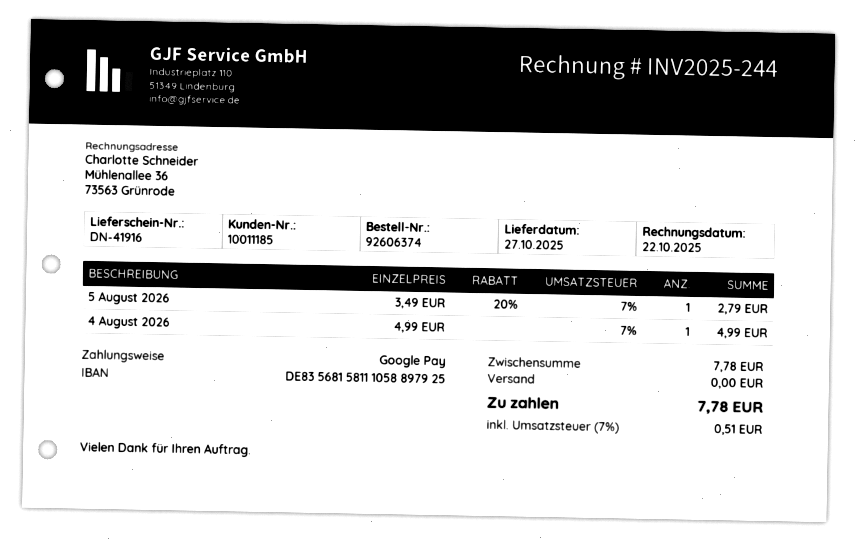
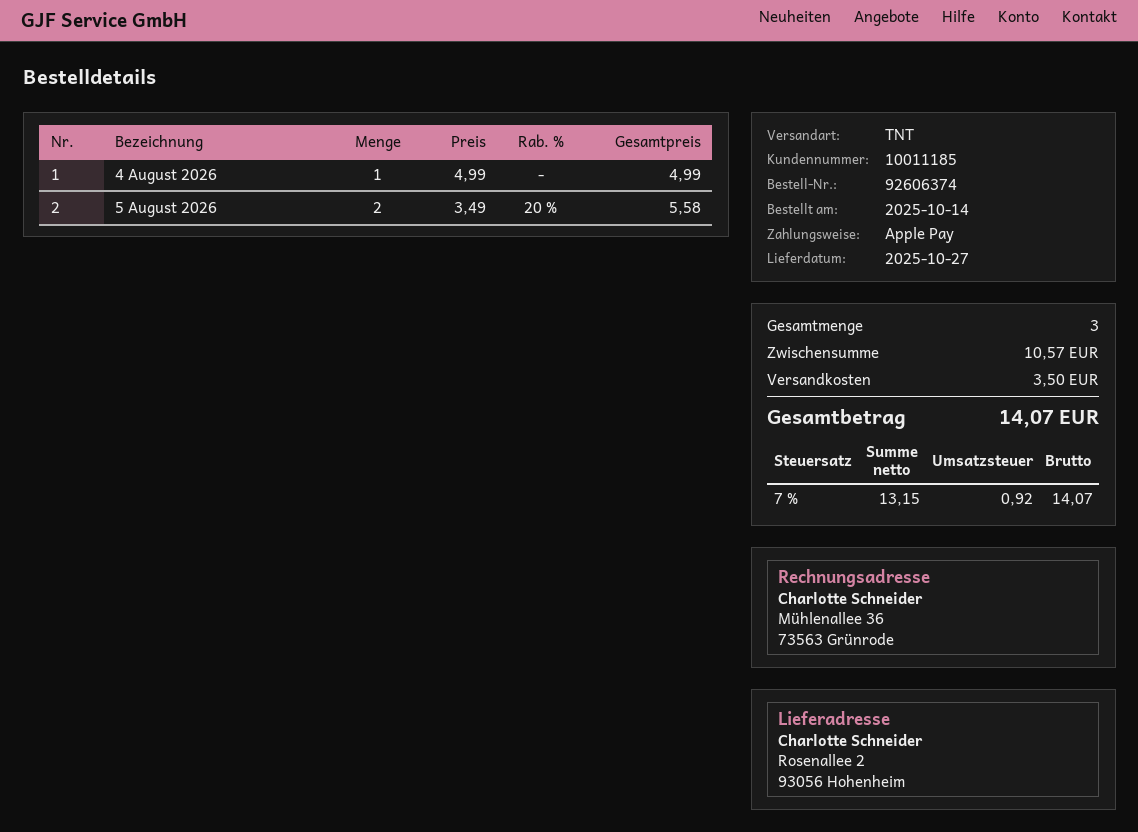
payment method: Google Pay -> Apple Pay
5 August 2026: 1 x 3.49 - 20% = 2.79 -> 2 x 3.49 - 20% = 5.58
subtotal: 7.78 -> 10.57
shipping: 0.00 -> 3.50
tax: 7% = 0.51 -> 7% = 0.92
total: 7.78 -> 14.07

